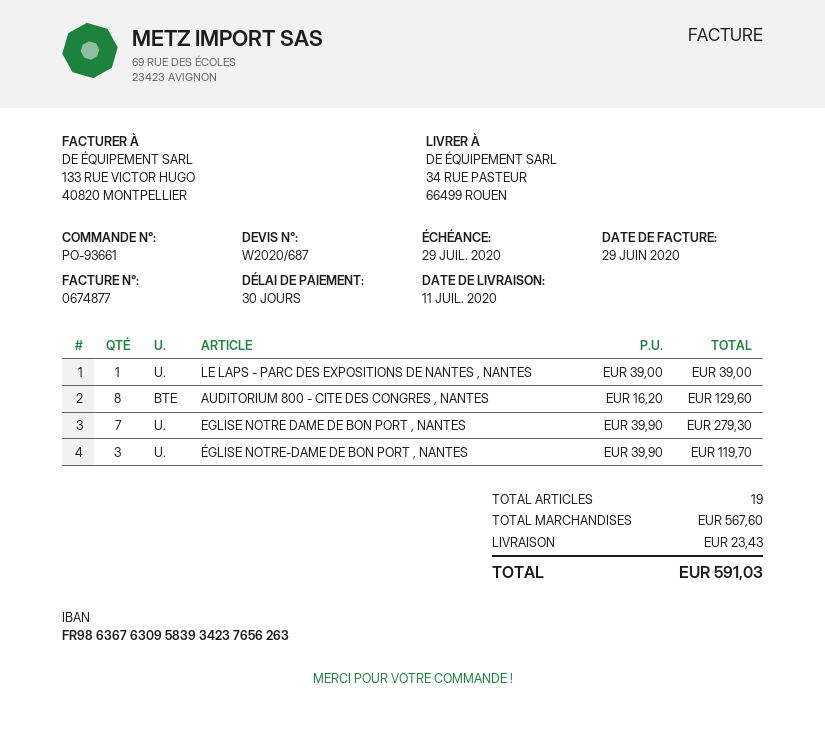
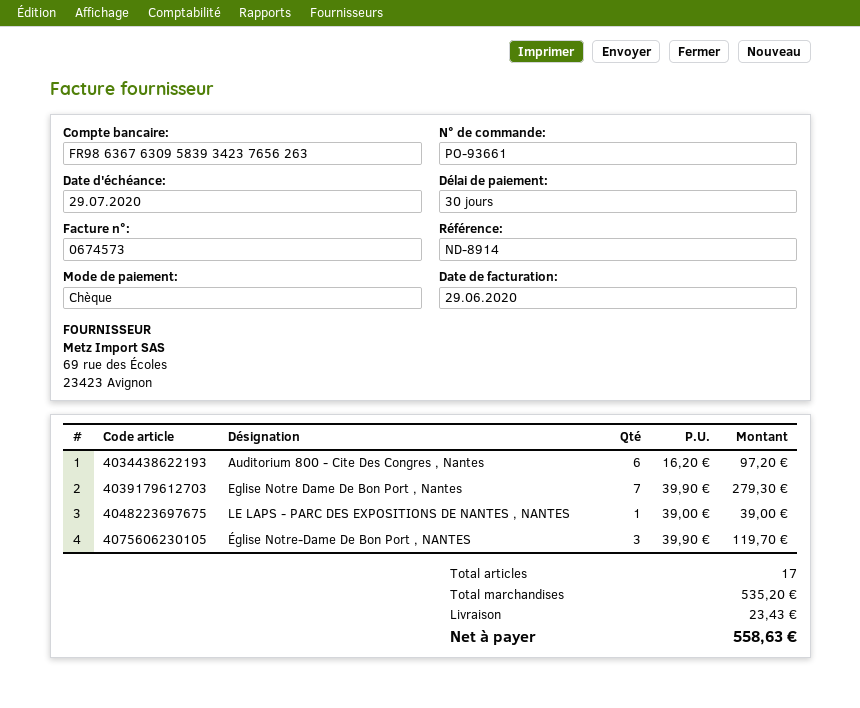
invoice number: 0674877 -> 0674573
AUDITORIUM 800 - CITE DES CONGRES , NANTES: 8 x 16.20 = 129.60 -> 6 x 16.20 = 97.20
total quantity: 19 -> 17
subtotal: 567.60 -> 535.20
total: 591.03 -> 558.63

